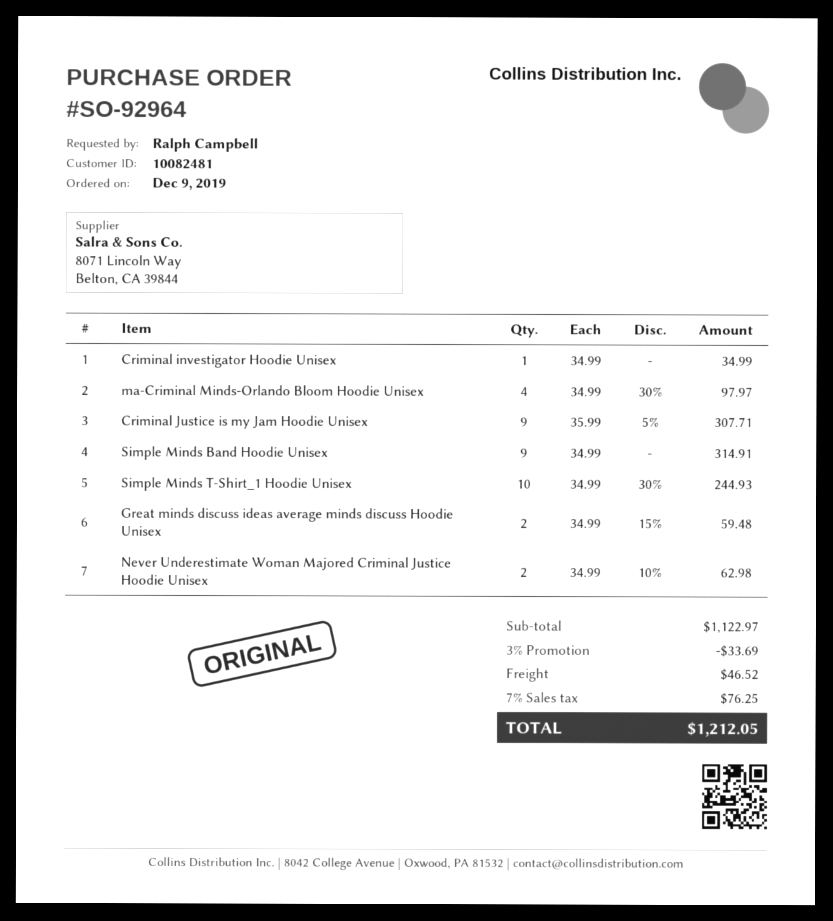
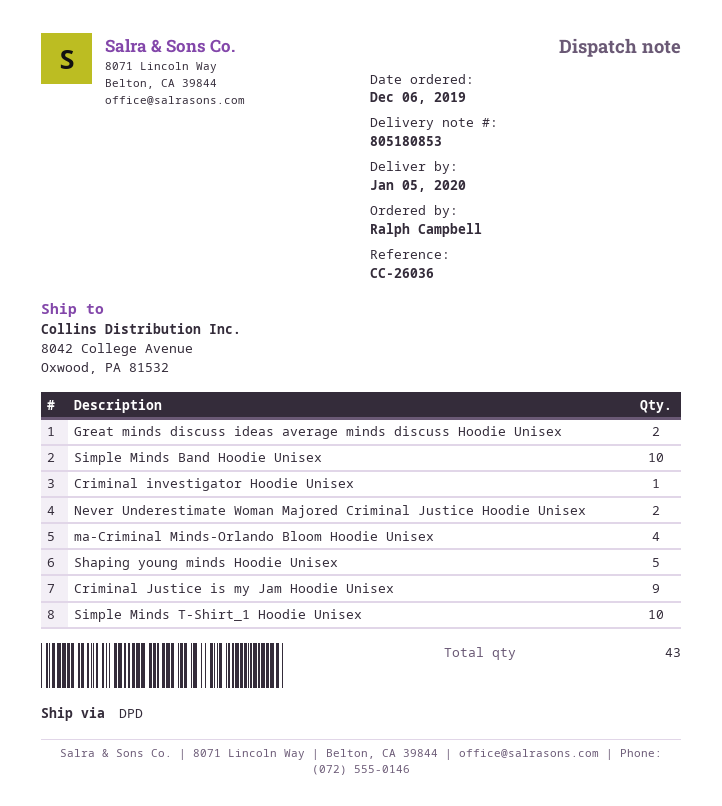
order date: 2019-12-09 -> 2019-12-06
Simple Minds Band Hoodie Unisex: 9 -> 10
Shaping young minds Hoodie Unisex: none -> 5

